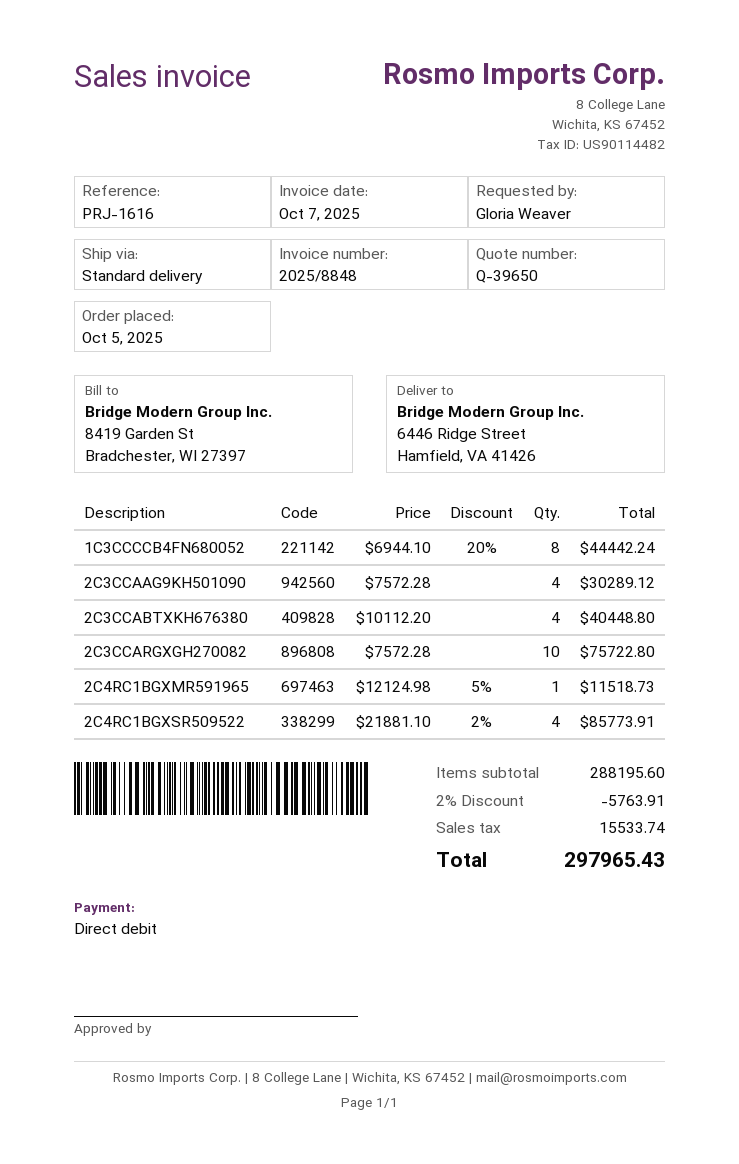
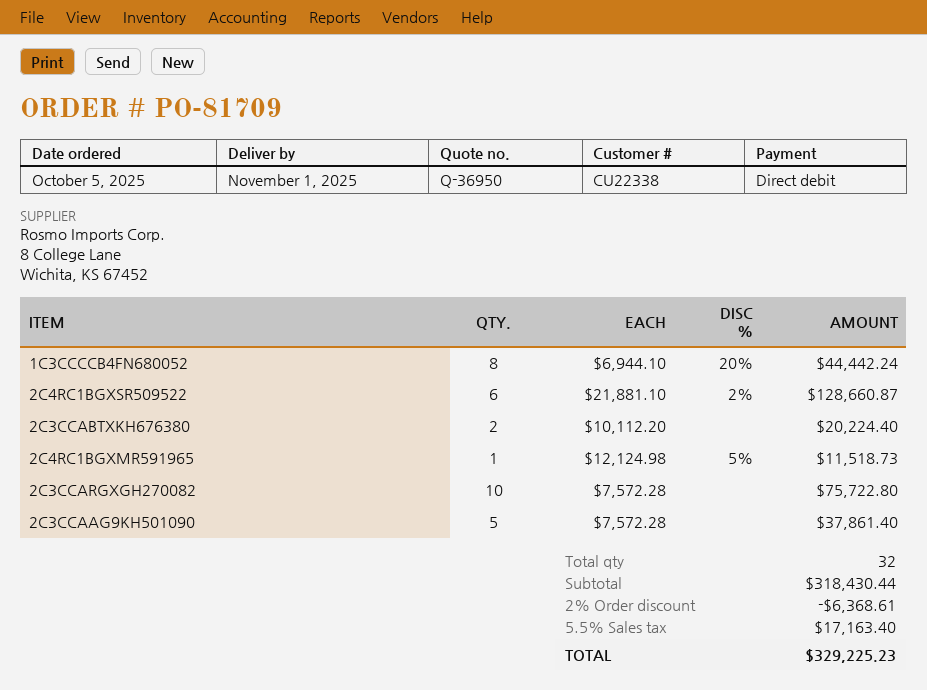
quote number: Q-39650 -> Q-36950
2C3CCAAG9KH501090: 4 x 7572.28 = 30289.12 -> 5 x 7572.28 = 37861.40
2C3CCABTXKH676380: 4 x 10112.20 = 40448.80 -> 2 x 10112.20 = 20224.40
2C4RC1BGXSR509522: 4 x 21881.10 - 2% = 85773.91 -> 6 x 21881.10 - 2% = 128660.87
subtotal: 288195.60 -> 318430.44
discount: 2% = 5763.91 -> 2% = 6368.61
tax: 15533.74 -> 17163.40
total: 297965.43 -> 329225.23

